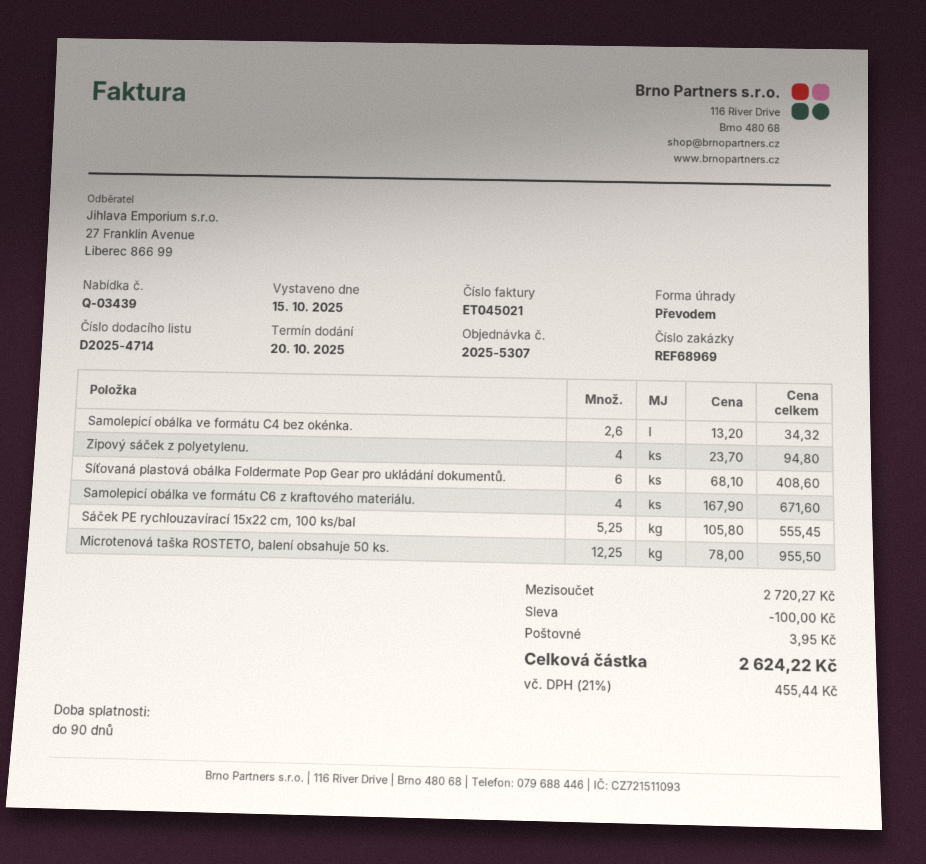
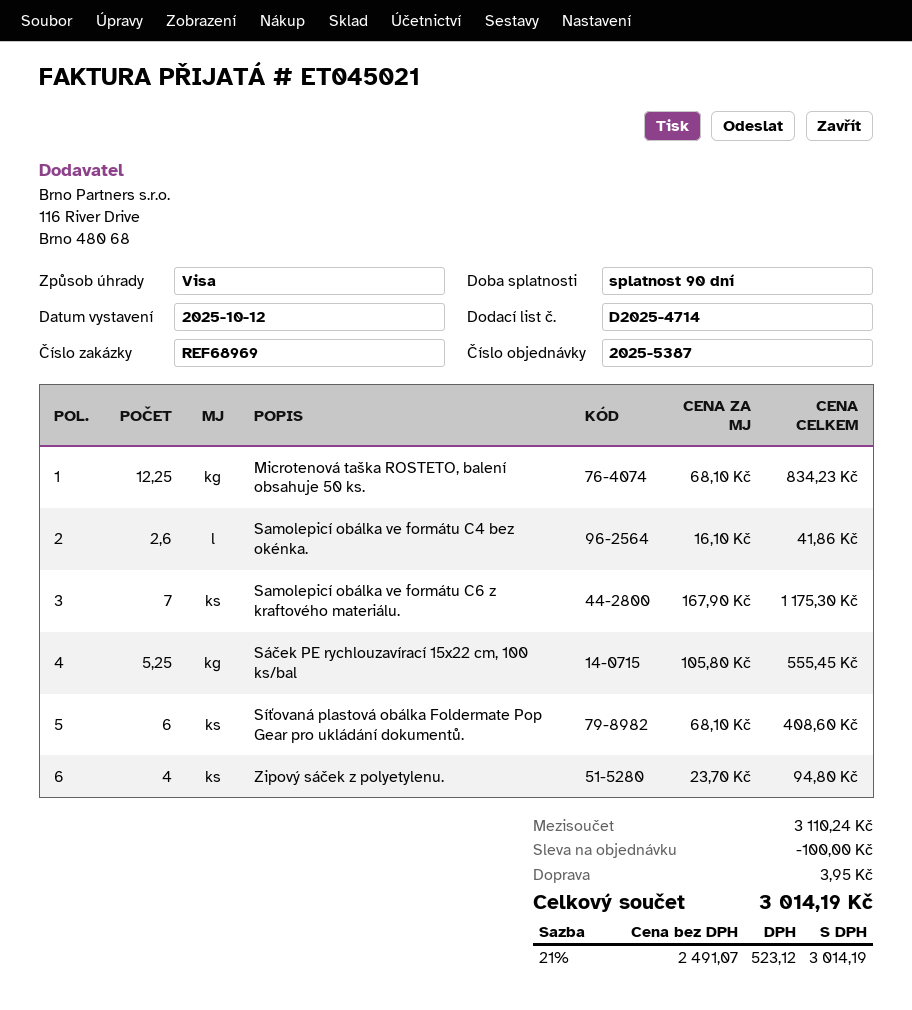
order number: 2025-5307 -> 2025-5387
invoice date: 2025-10-15 -> 2025-10-12
payment method: bank transfer -> Visa
Samolepicí obálka ve formátu C4 bez okénka.: 2.6 x 13.20 = 34.32 -> 2.6 x 16.10 = 41.86
Samolepicí obálka ve formátu C6 z kraftového materiálu.: 4 x 167.90 = 671.60 -> 7 x 167.90 = 1175.30
Microtenová taška ROSTETO, balení obsahuje 50 ks.: 12.25 x 78.00 = 955.50 -> 12.25 x 68.10 = 834.23
subtotal: 2720.27 -> 3110.24
tax: 21% = 455.44 -> 21% = 523.12
total: 2624.22 -> 3014.19

